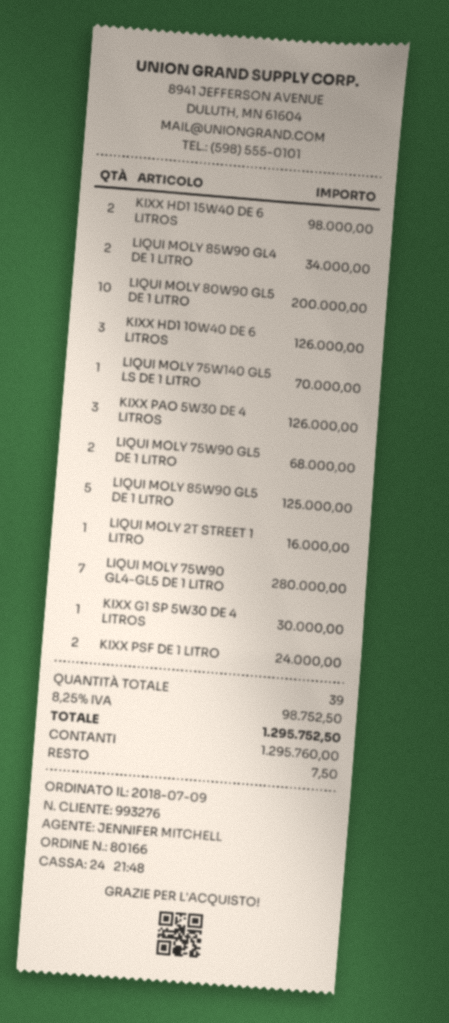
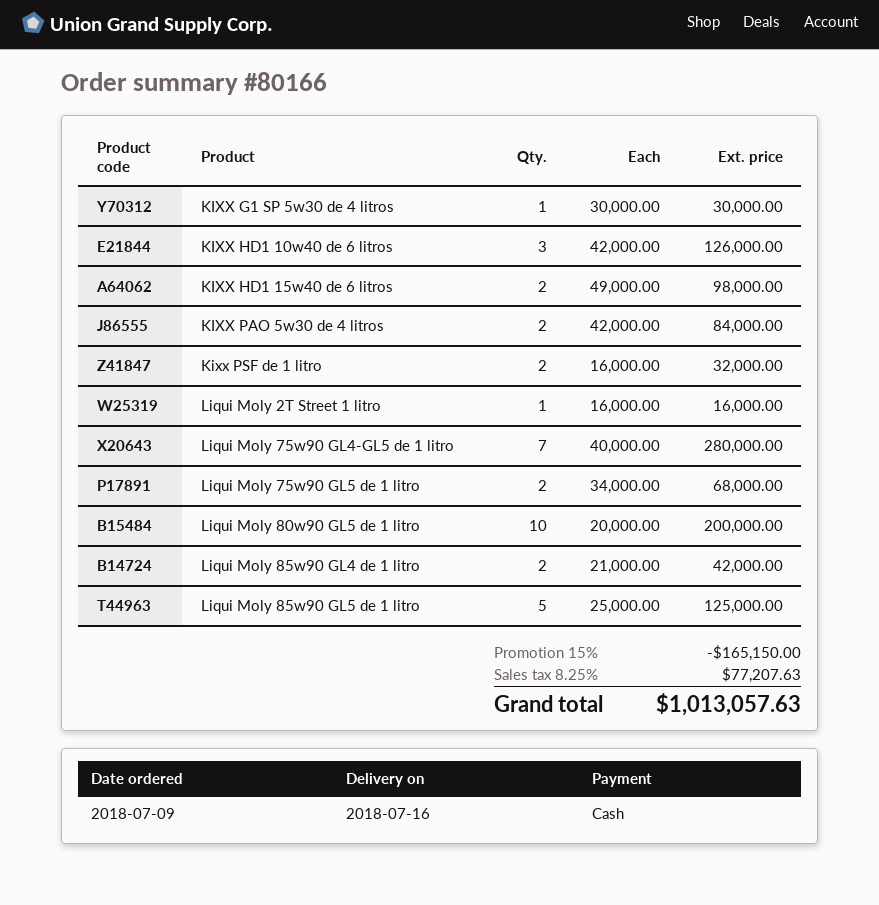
LIQUI MOLY 85W90 GL4 DE 1 LITRO: 2 for 34000.00 -> 2 for 42000.00
LIQUI MOLY 75W140 GL5 LS DE 1 LITRO: 1 for 70000.00 -> none
KIXX PAO 5W30 DE 4 LITROS: 3 for 126000.00 -> 2 for 84000.00
KIXX PSF DE 1 LITRO: 2 for 24000.00 -> 2 for 32000.00
discount: none -> 15% = 165150.00
tax: 8.25% = 98752.50 -> 8.25% = 77207.63
total: 1295752.50 -> 1013057.63

